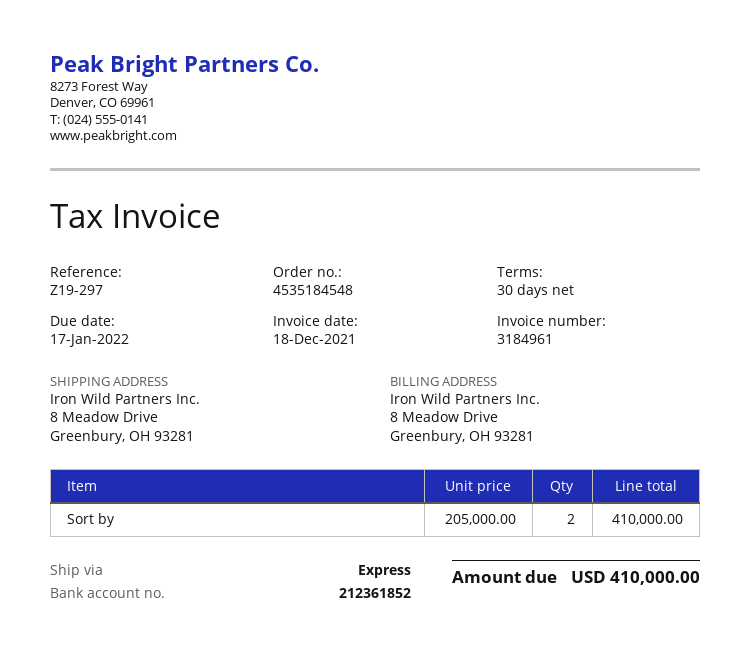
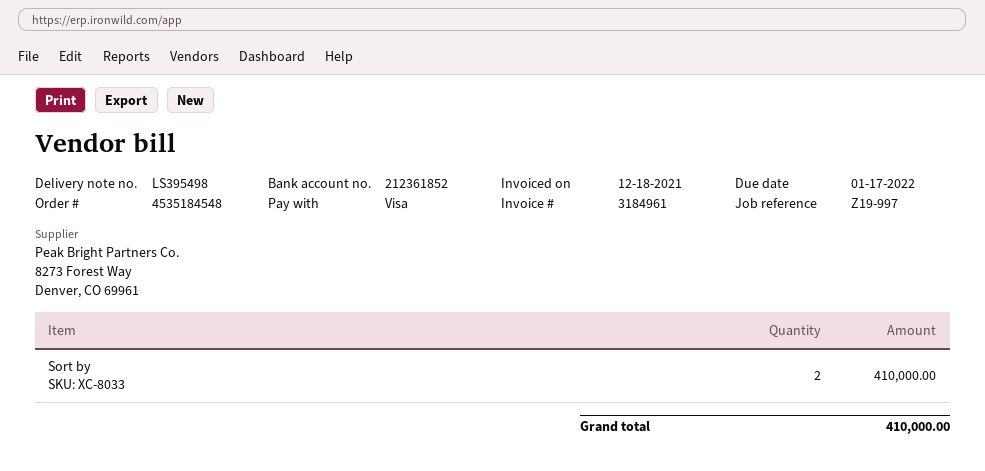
reference: Z19-297 -> Z19-997

